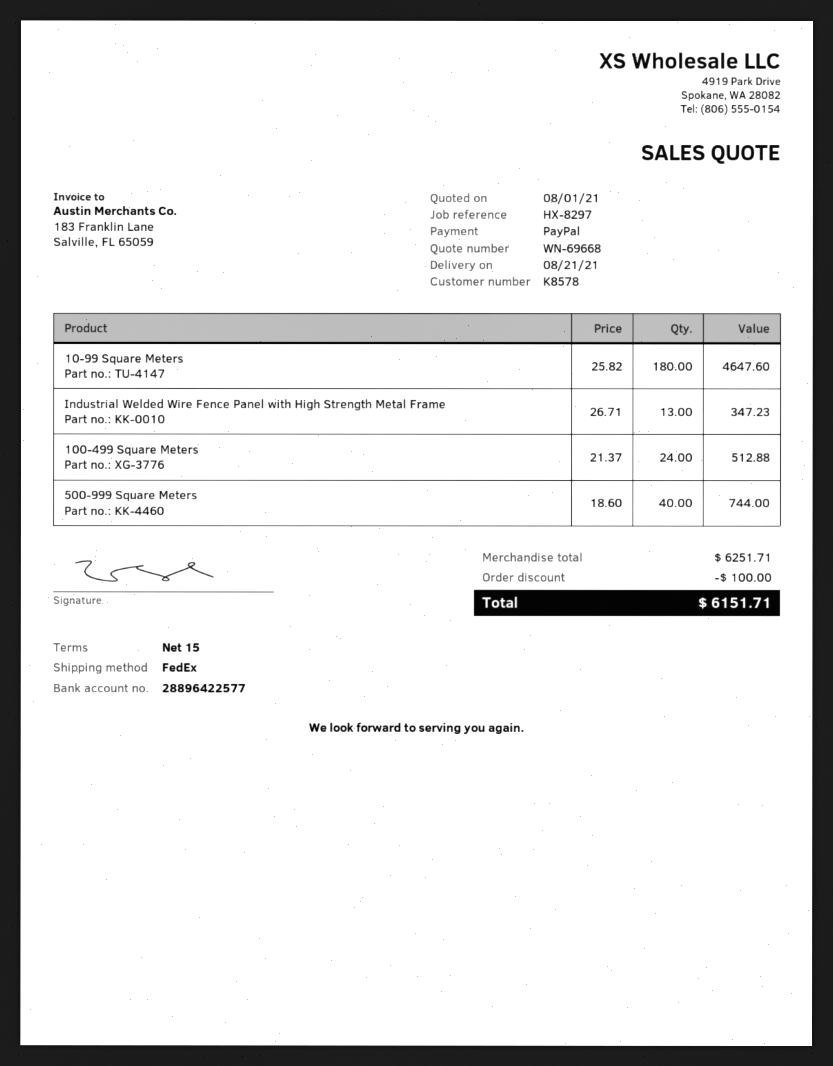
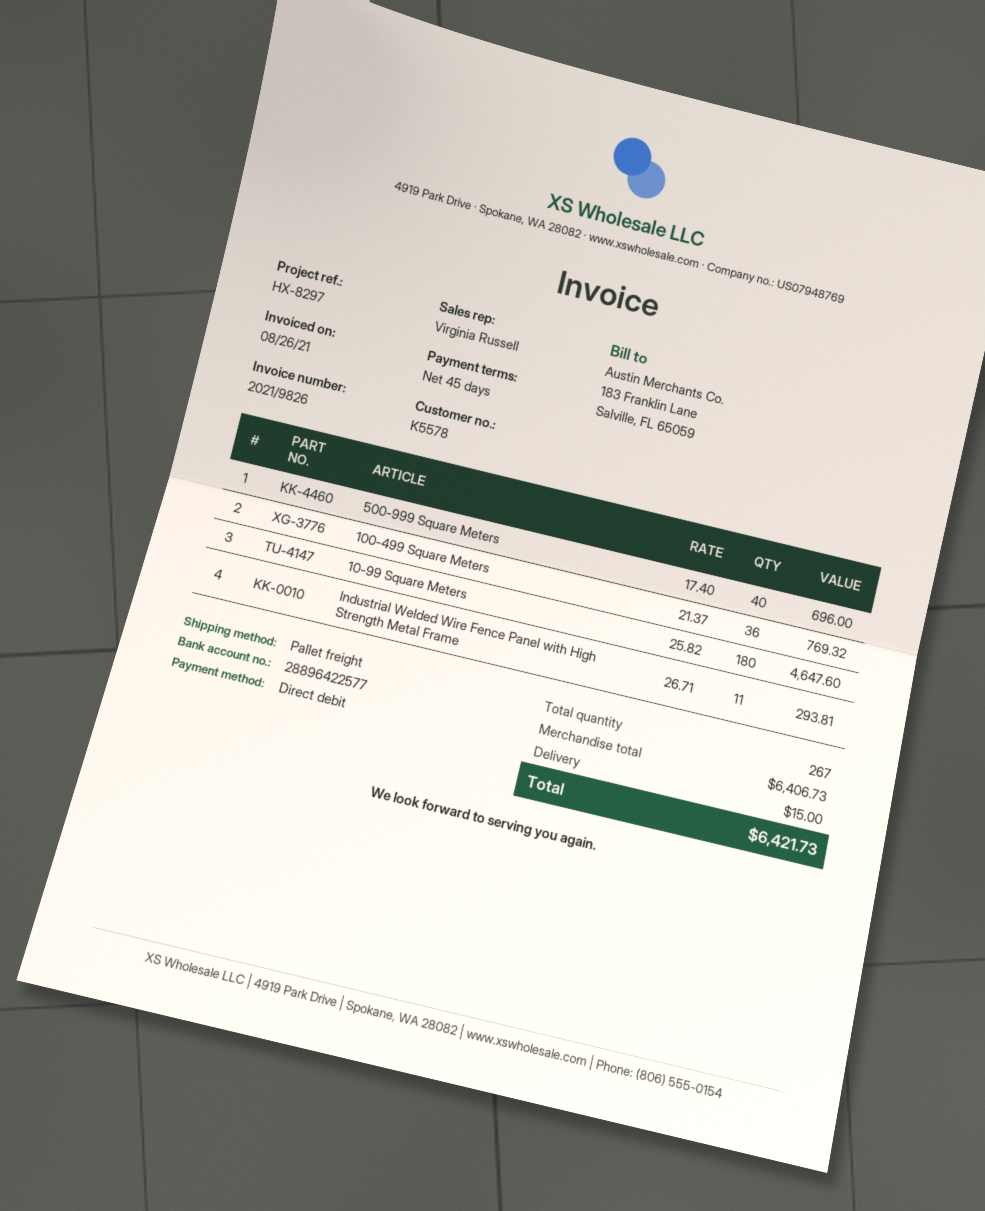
payment terms: 15 days -> 45 days
customer number: K8578 -> K5578
payment method: PayPal -> direct debit
shipping method: FedEx -> pallet freight
Industrial Welded Wire Fence Panel with High Strength Metal Frame: 13 x 26.71 = 347.23 -> 11 x 26.71 = 293.81
100-499 Square Meters: 24 x 21.37 = 512.88 -> 36 x 21.37 = 769.32
500-999 Square Meters: 40 x 18.60 = 744.00 -> 40 x 17.40 = 696.00
subtotal: 6251.71 -> 6406.73
discount: 100.00 -> none
shipping: none -> 15.00
total: 6151.71 -> 6421.73

